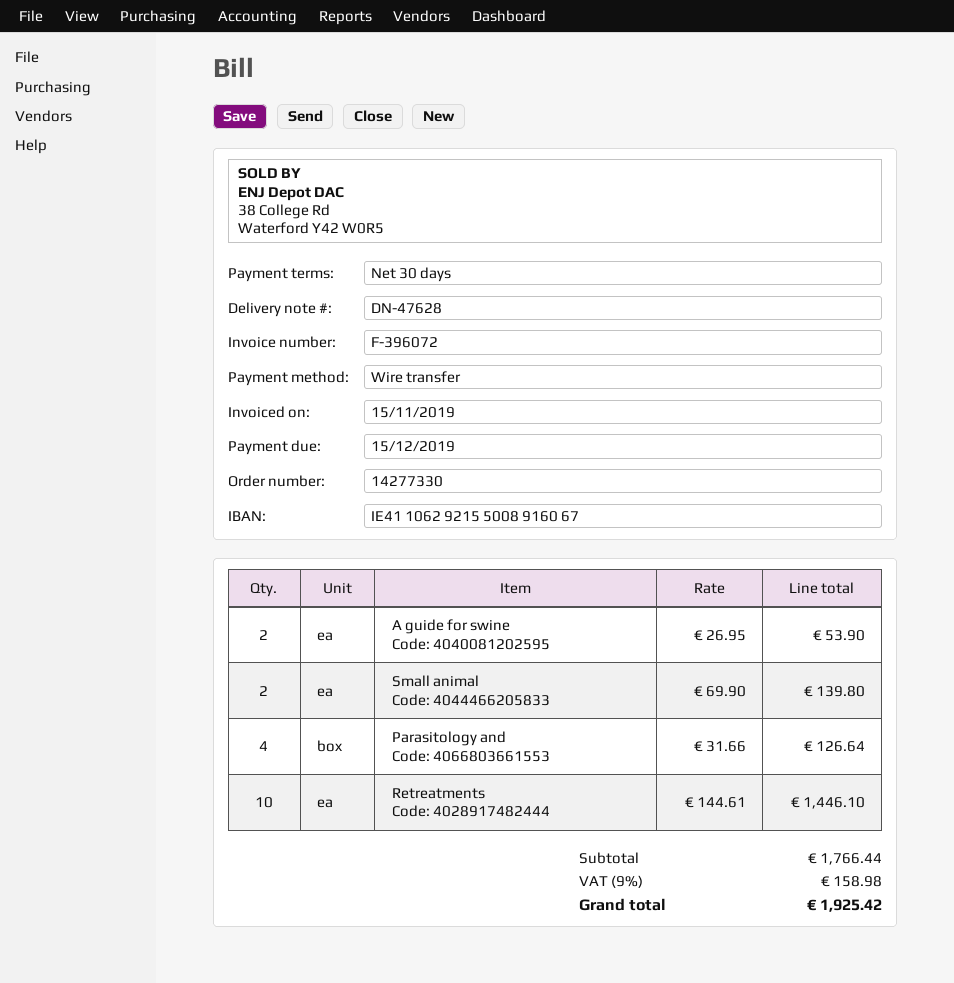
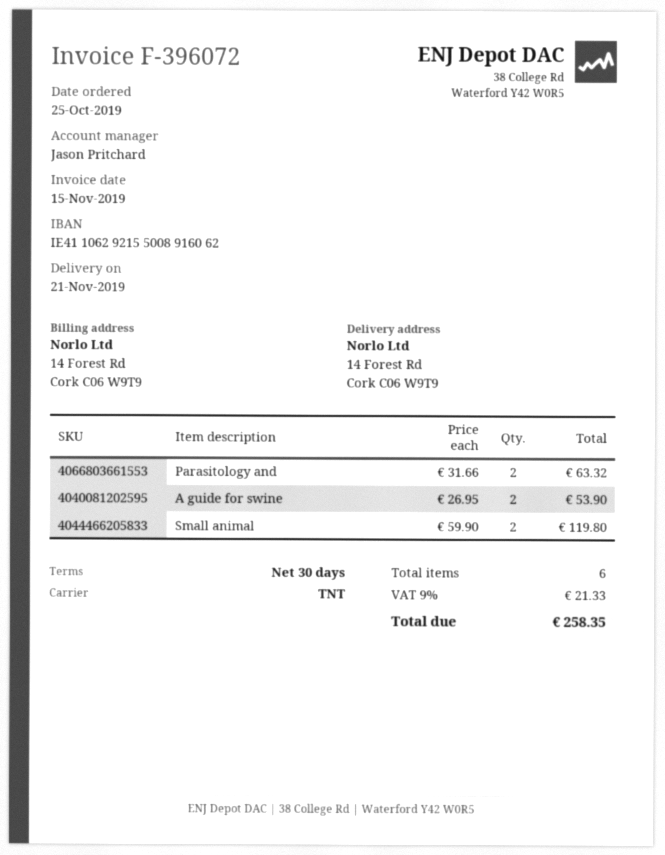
bank account: IE41106292155008916067 -> IE41106292155008916062
Small animal: 2 x 69.90 = 139.80 -> 2 x 59.90 = 119.80
Parasitology and: 4 x 31.66 = 126.64 -> 2 x 31.66 = 63.32
Retreatments: 10 x 144.61 = 1446.10 -> none
tax: 9% = 158.98 -> 9% = 21.33
total: 1925.42 -> 258.35

